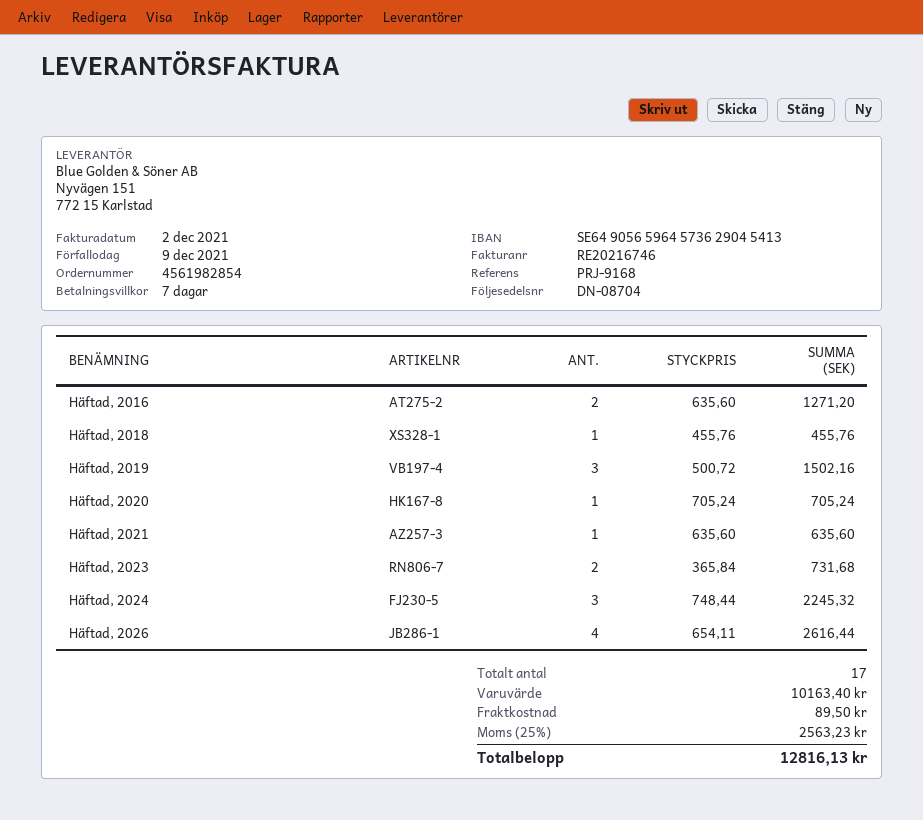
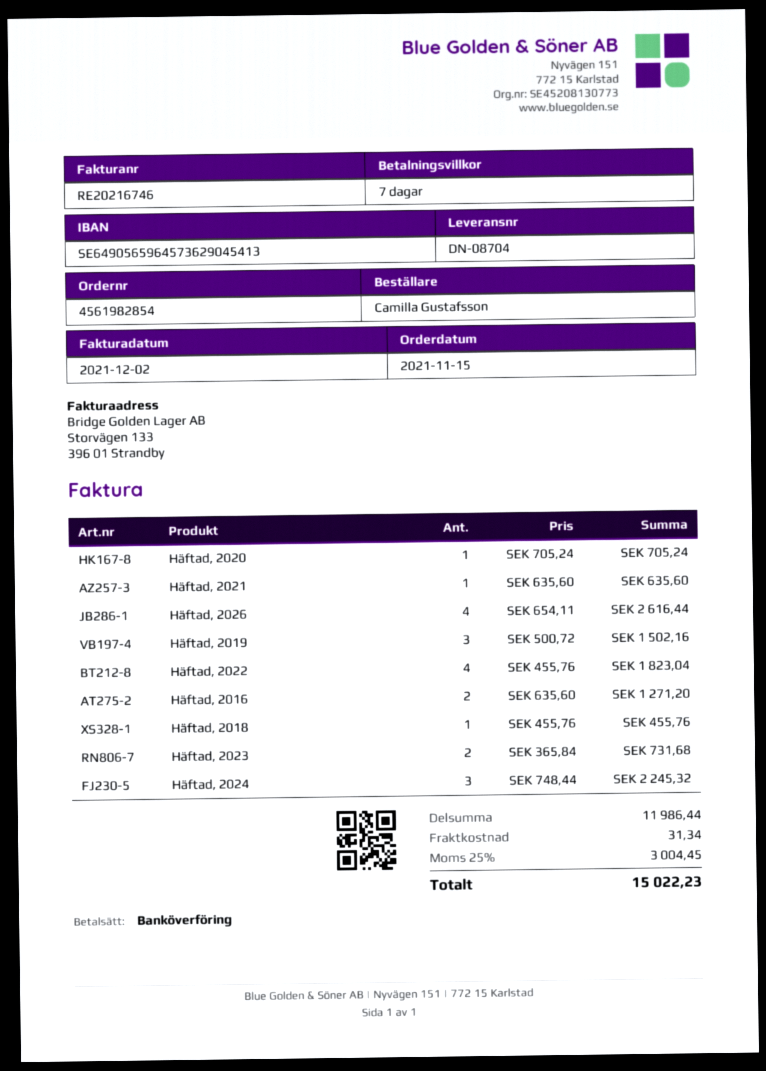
Häftad, 2022: none -> 4 x 455.76 = 1823.04
subtotal: 10163.40 -> 11986.44
shipping: 89.50 -> 31.34
tax: 25% = 2563.23 -> 25% = 3004.45
total: 12816.13 -> 15022.23

